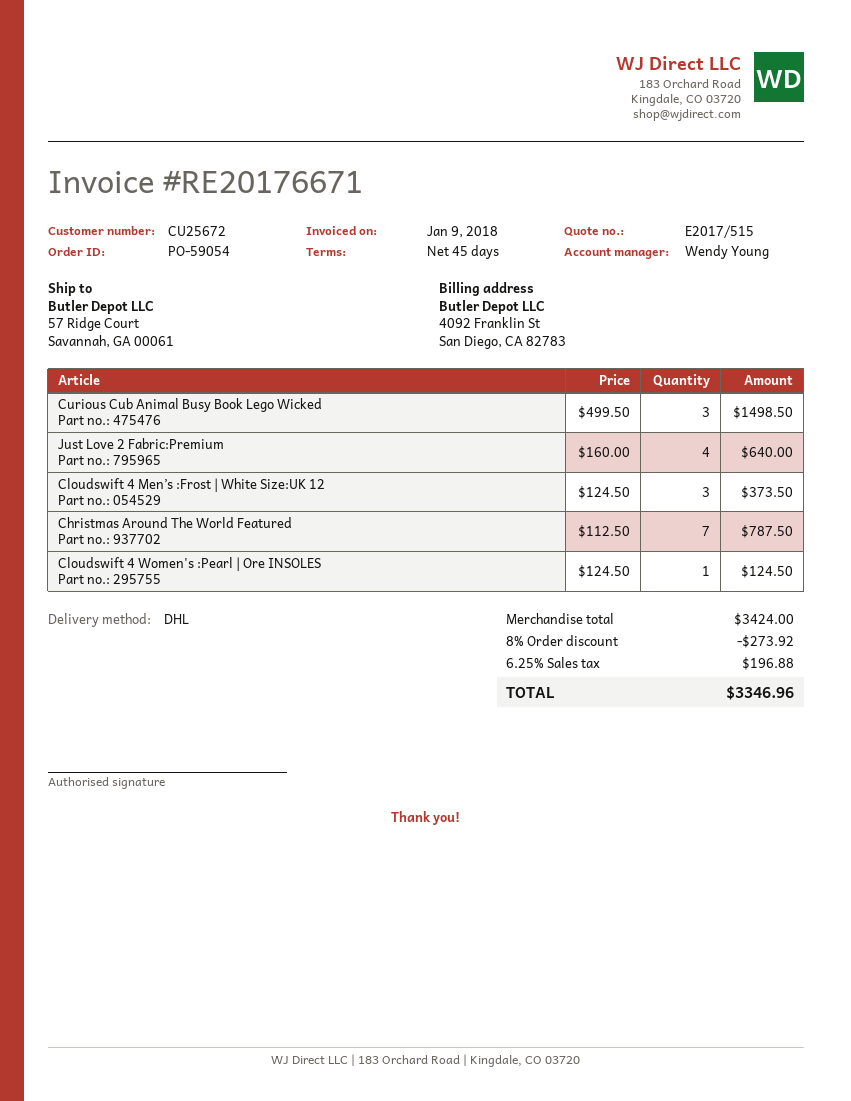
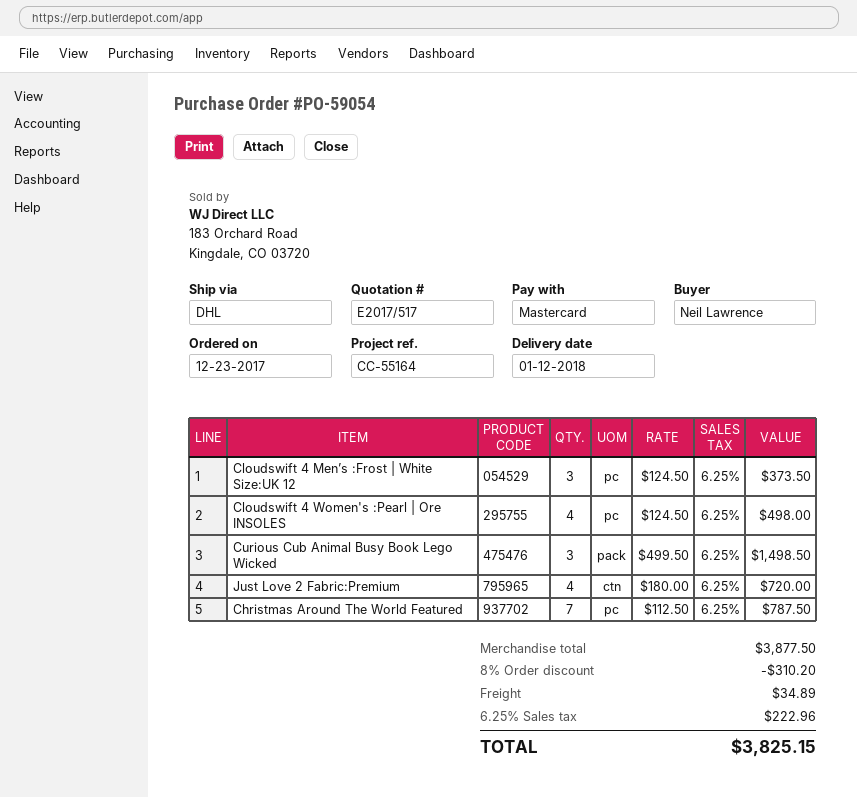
quote number: E2017/515 -> E2017/517
Just Love 2 Fabric:Premium: 4 x 160.00 = 640.00 -> 4 x 180.00 = 720.00
Cloudswift 4 Women's :Pearl | Ore INSOLES: 1 x 124.50 = 124.50 -> 4 x 124.50 = 498.00
subtotal: 3424.00 -> 3877.50
discount: 8% = 273.92 -> 8% = 310.20
shipping: none -> 34.89
tax: 6.25% = 196.88 -> 6.25% = 222.96
total: 3346.96 -> 3825.15

